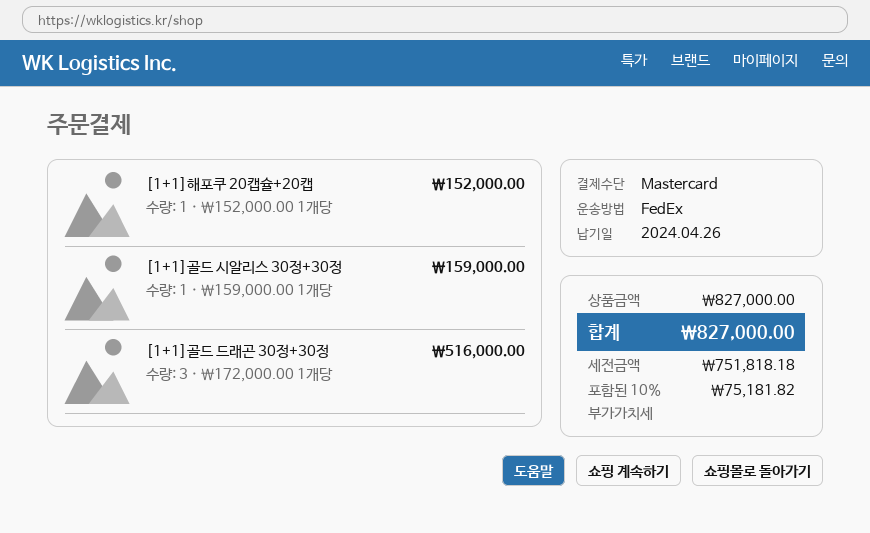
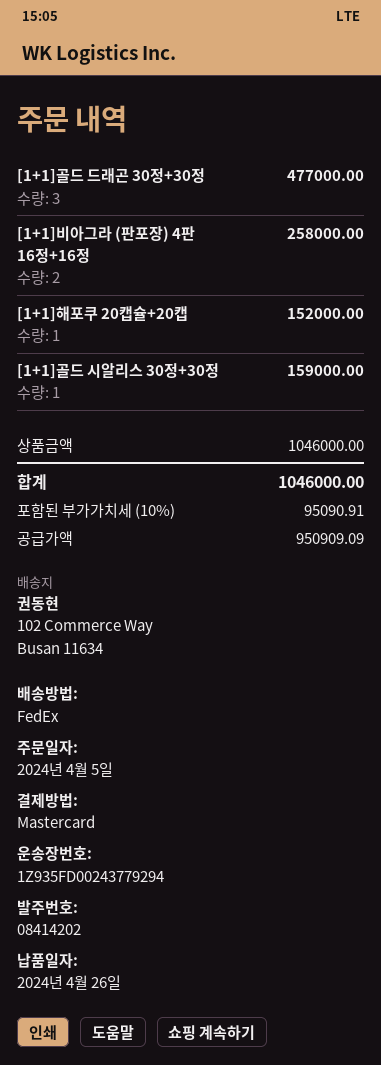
[1+1]골드 드래곤 30정+30정: 3 for 516000.00 -> 3 for 477000.00
[1+1]비아그라 (판포장) 4판 16정+16정: none -> 2 for 258000.00
subtotal: 827000.00 -> 1046000.00
net: 751818.18 -> 950909.09
tax: 10% = 75181.82 -> 10% = 95090.91
total: 827000.00 -> 1046000.00

